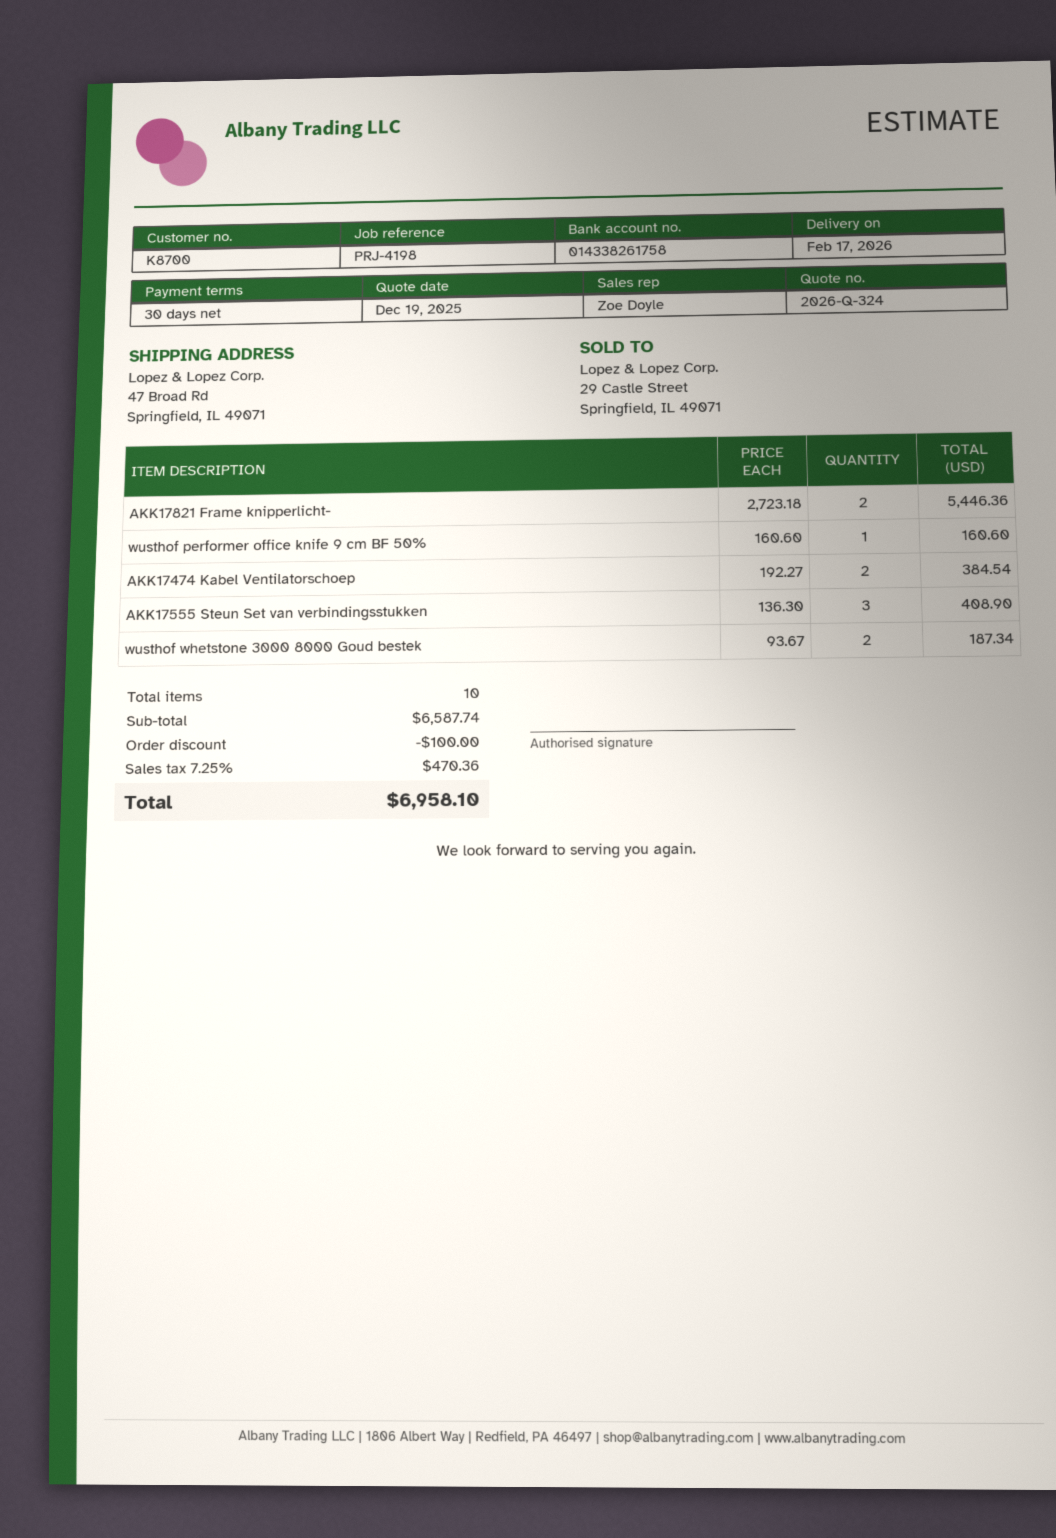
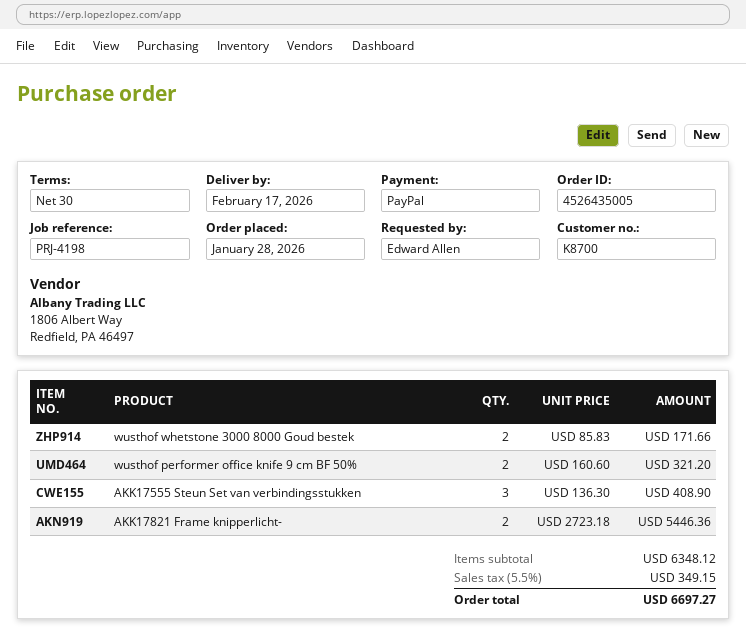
wusthof performer office knife 9 cm BF 50%: 1 x 160.60 = 160.60 -> 2 x 160.60 = 321.20
AKK17474 Kabel Ventilatorschoep: 2 x 192.27 = 384.54 -> none
wusthof whetstone 3000 8000 Goud bestek: 2 x 93.67 = 187.34 -> 2 x 85.83 = 171.66
subtotal: 6587.74 -> 6348.12
discount: 100.00 -> none
tax: 7.25% = 470.36 -> 5.5% = 349.15
total: 6958.10 -> 6697.27

